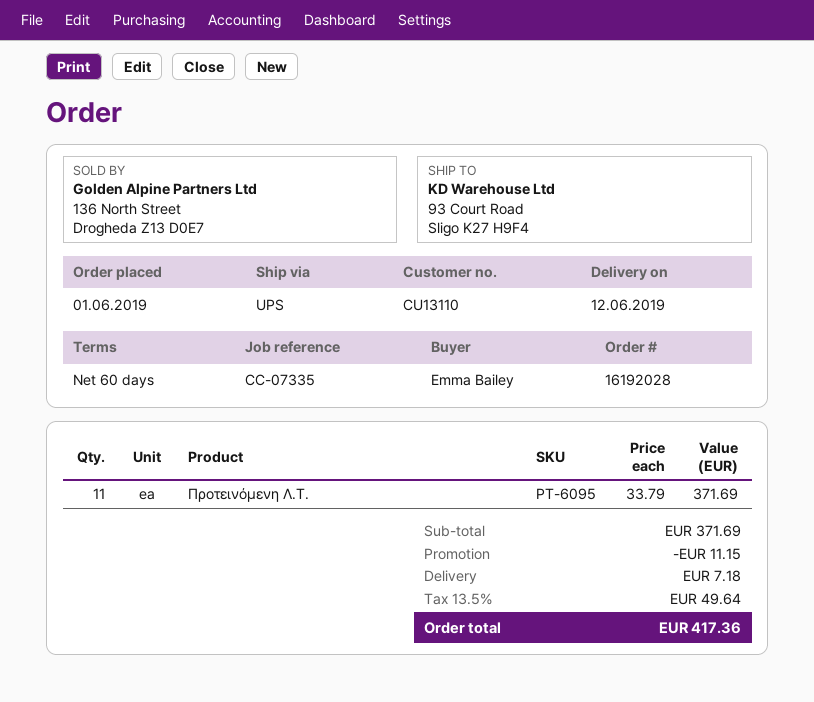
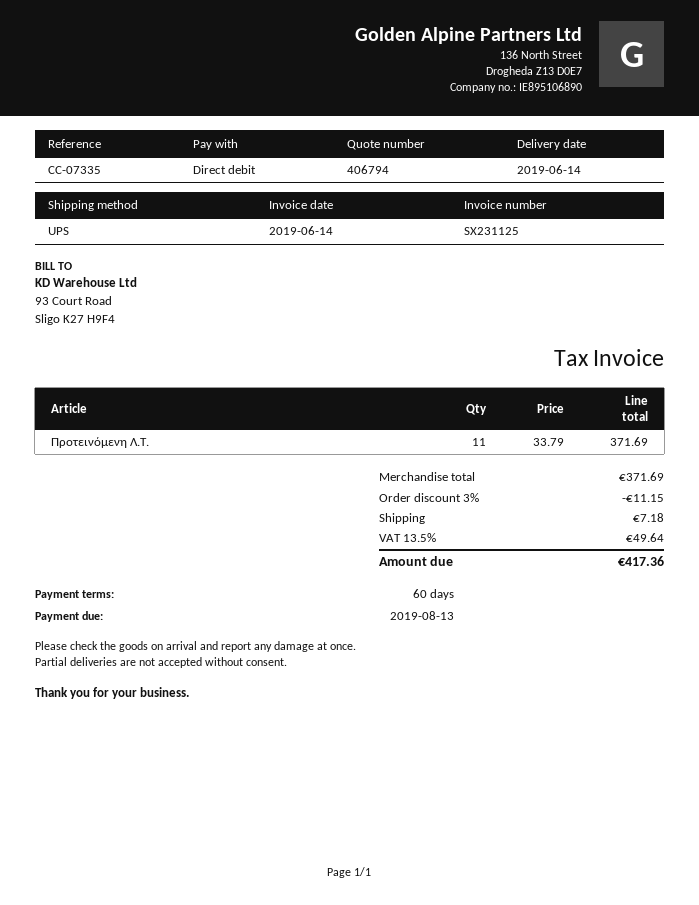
delivery date: 2019-06-12 -> 2019-06-14

